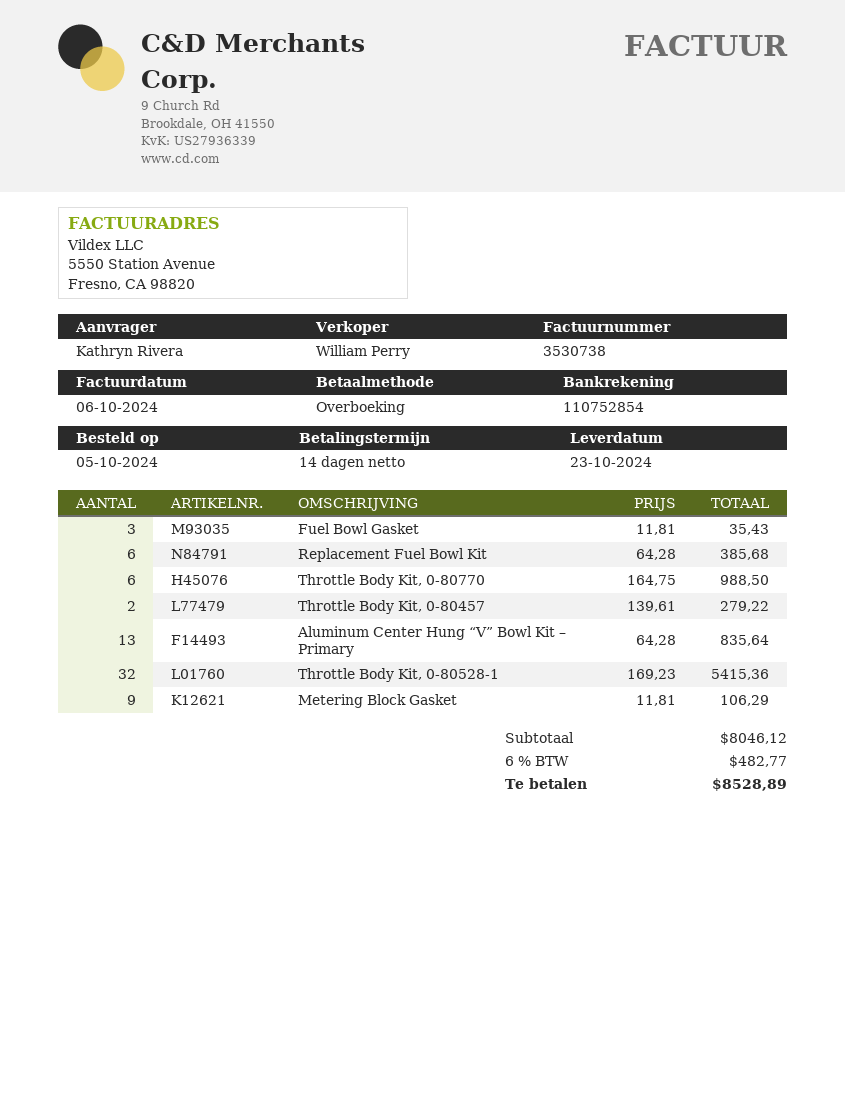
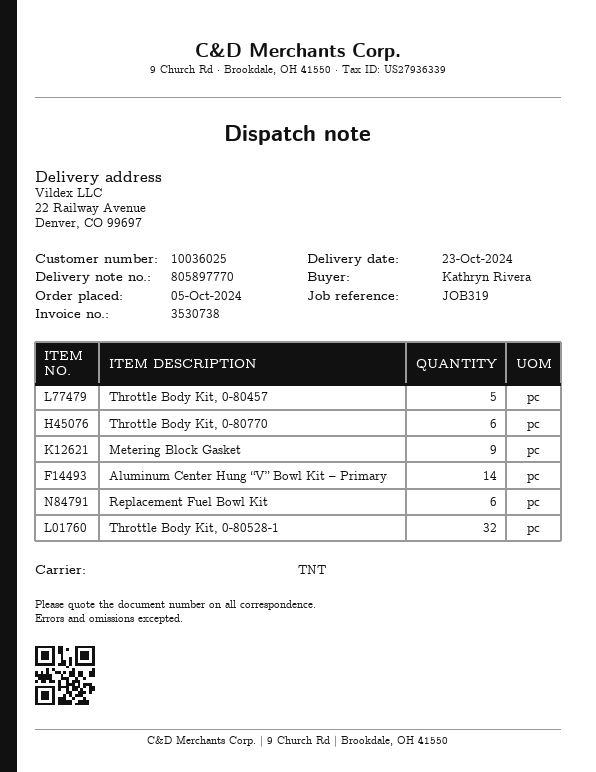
Fuel Bowl Gasket: 3 -> none
Throttle Body Kit, 0-80457: 2 -> 5
Aluminum Center Hung “V” Bowl Kit – Primary: 13 -> 14

